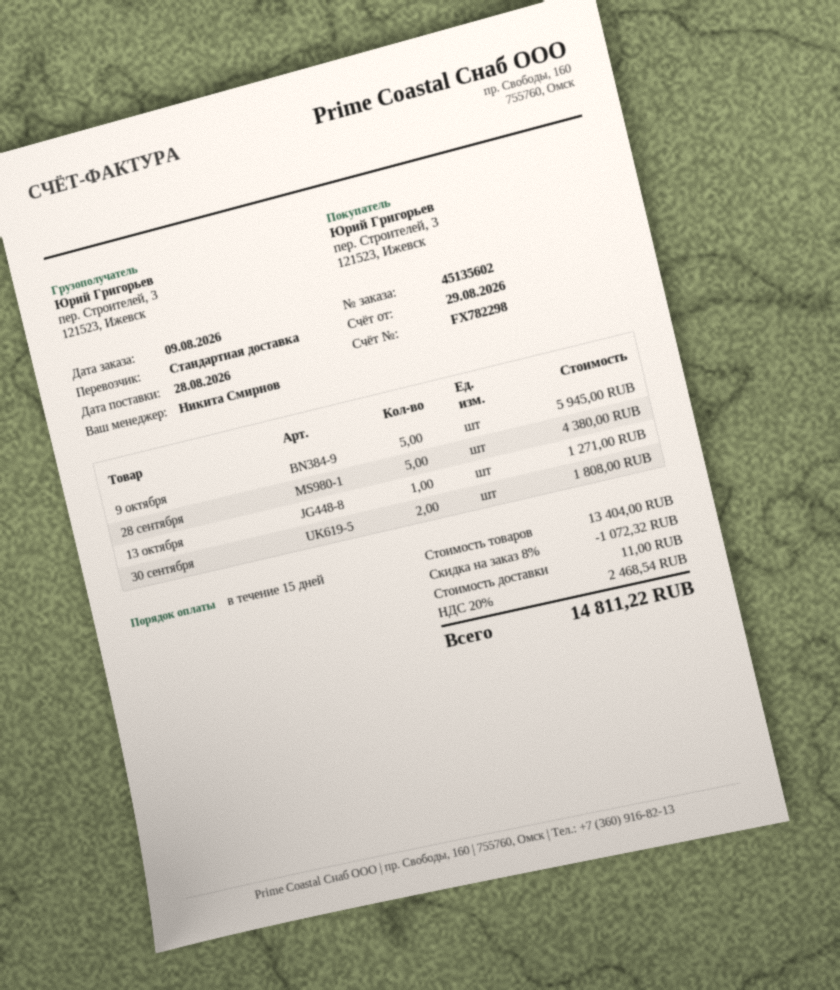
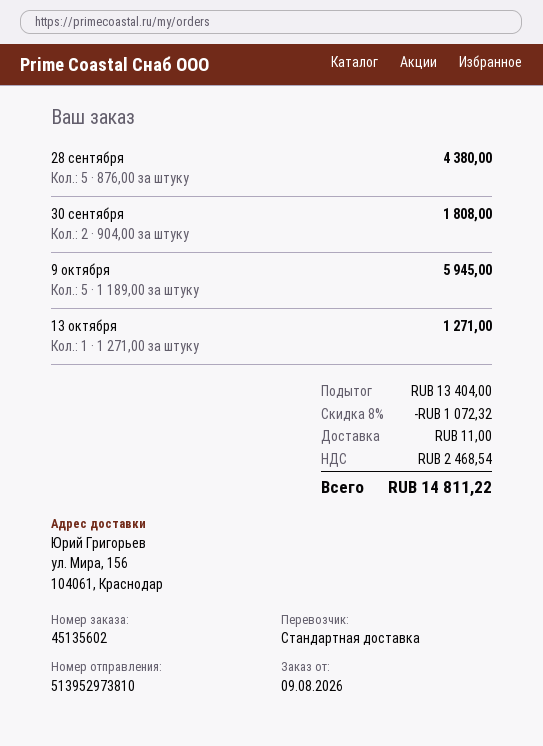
ship to: пер. Строителей, 3, 121523, Ижевск -> ул. Мира, 156, 104061, Краснодар

